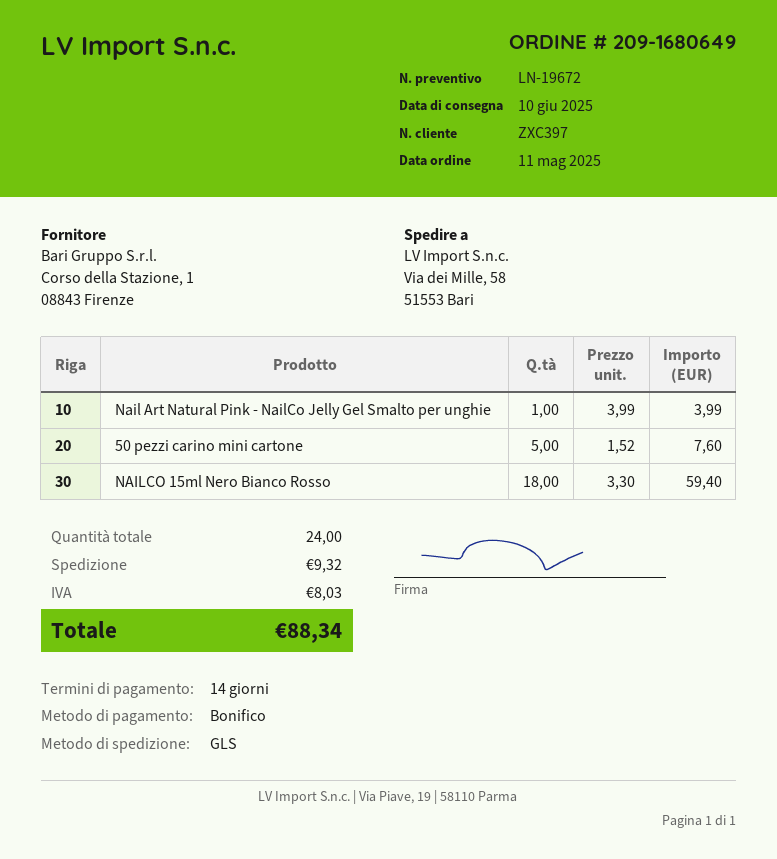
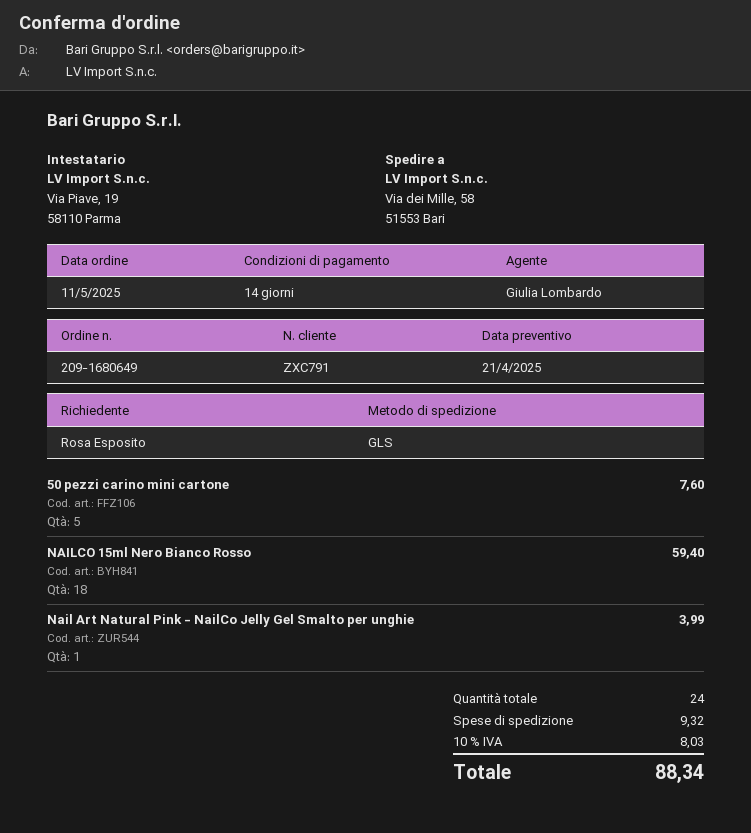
customer number: ZXC397 -> ZXC791

